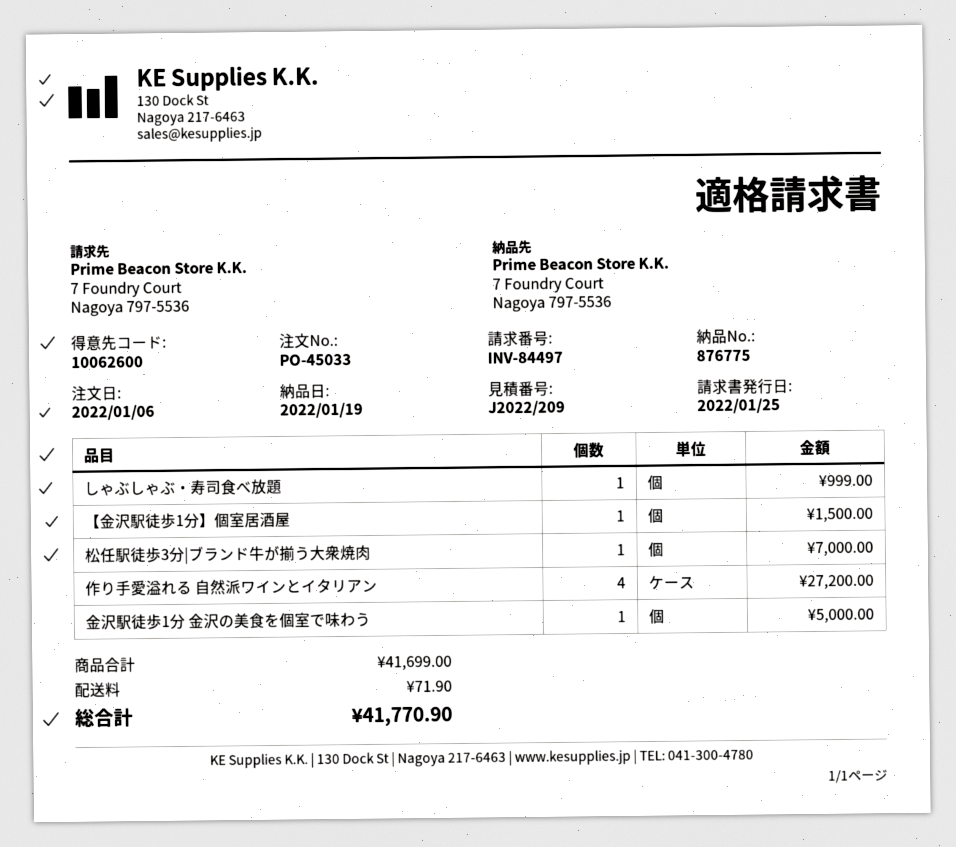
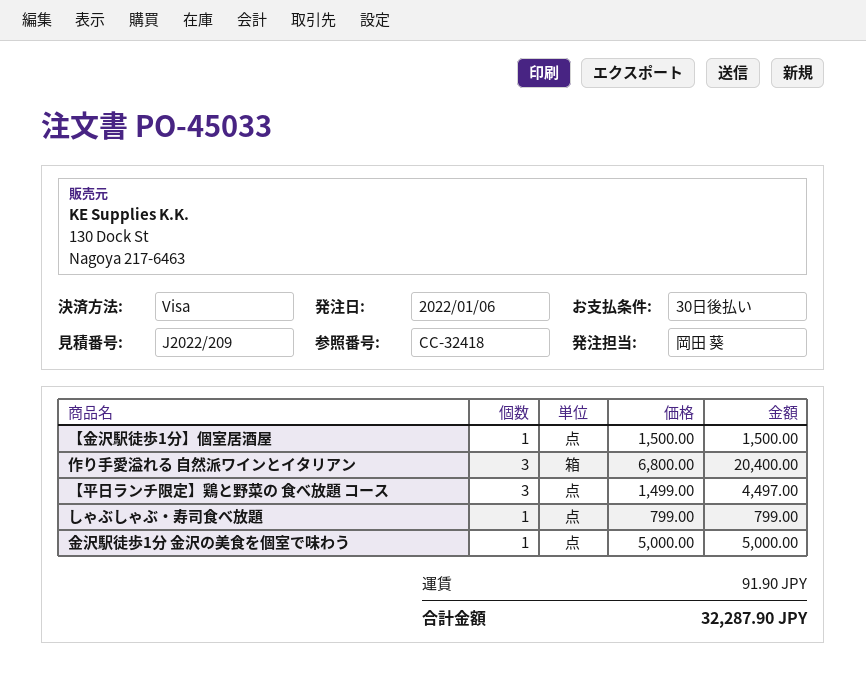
しゃぶしゃぶ・寿司食べ放題: 1 for 999.00 -> 1 for 799.00
松任駅徒歩3分|ブランド牛が揃う大衆焼肉: 1 for 7000.00 -> none
作り手愛溢れる 自然派ワインとイタリアン: 4 for 27200.00 -> 3 for 20400.00
【平日ランチ限定】鶏と野菜の 食べ放題 コース: none -> 3 for 4497.00
shipping: 71.90 -> 91.90
total: 41770.90 -> 32287.90

